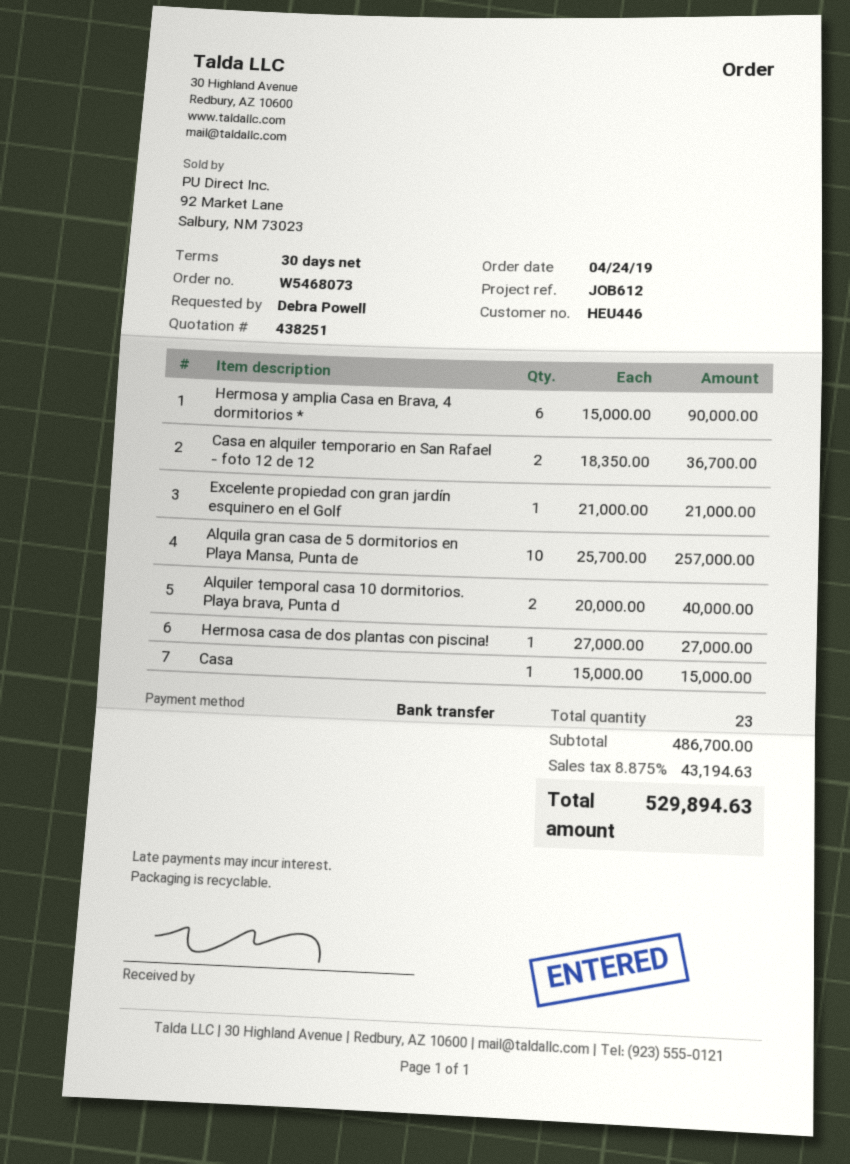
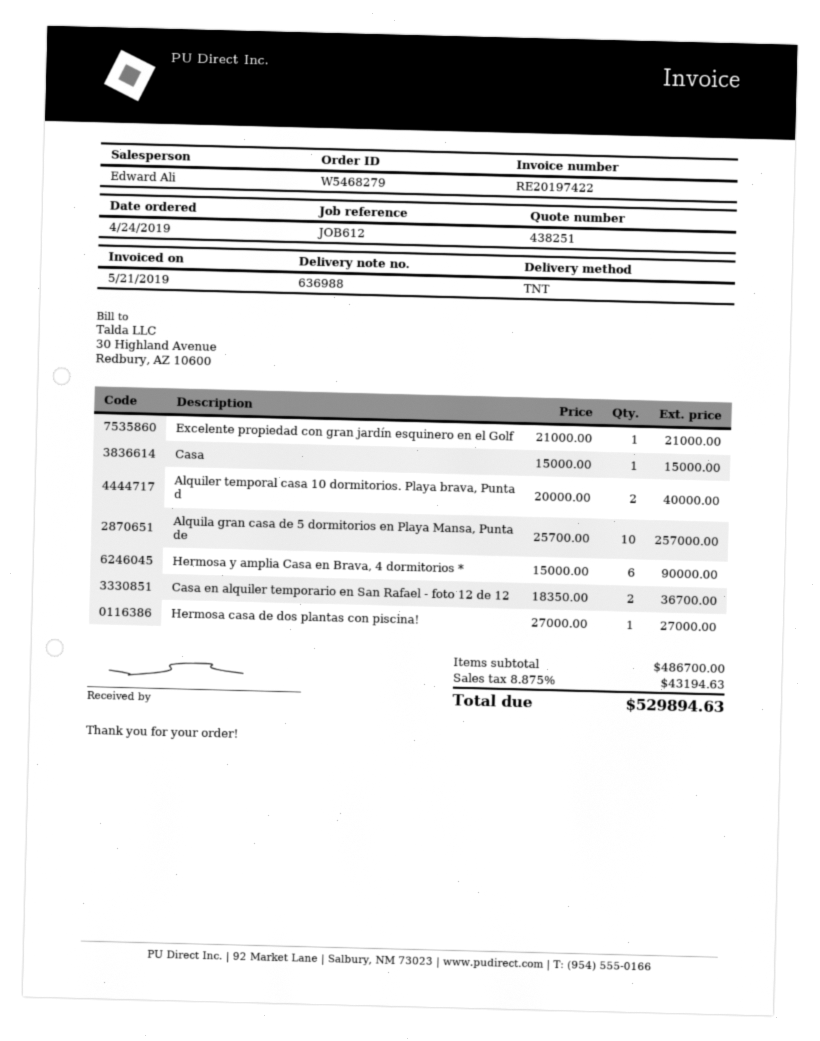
order number: W5468073 -> W5468279

